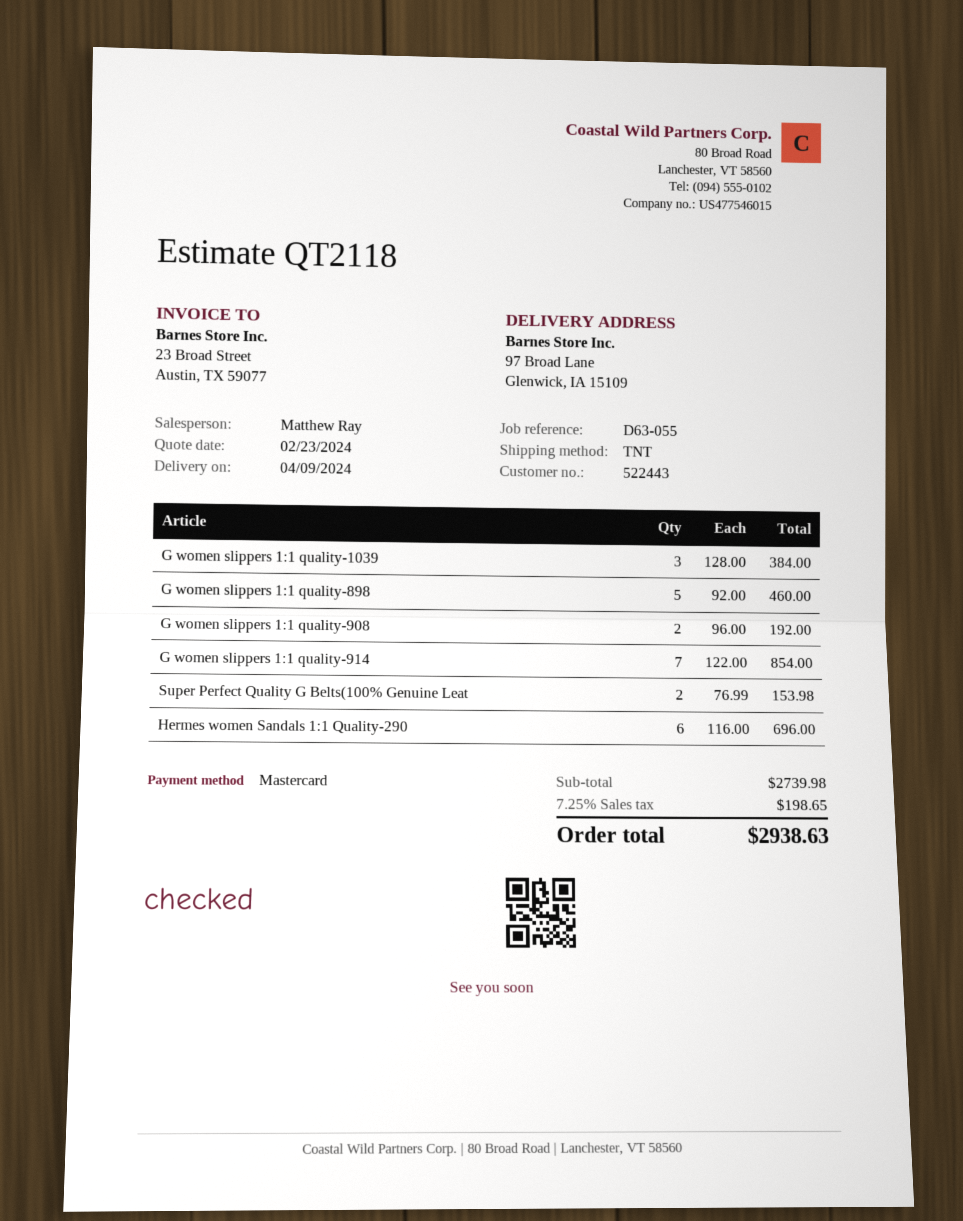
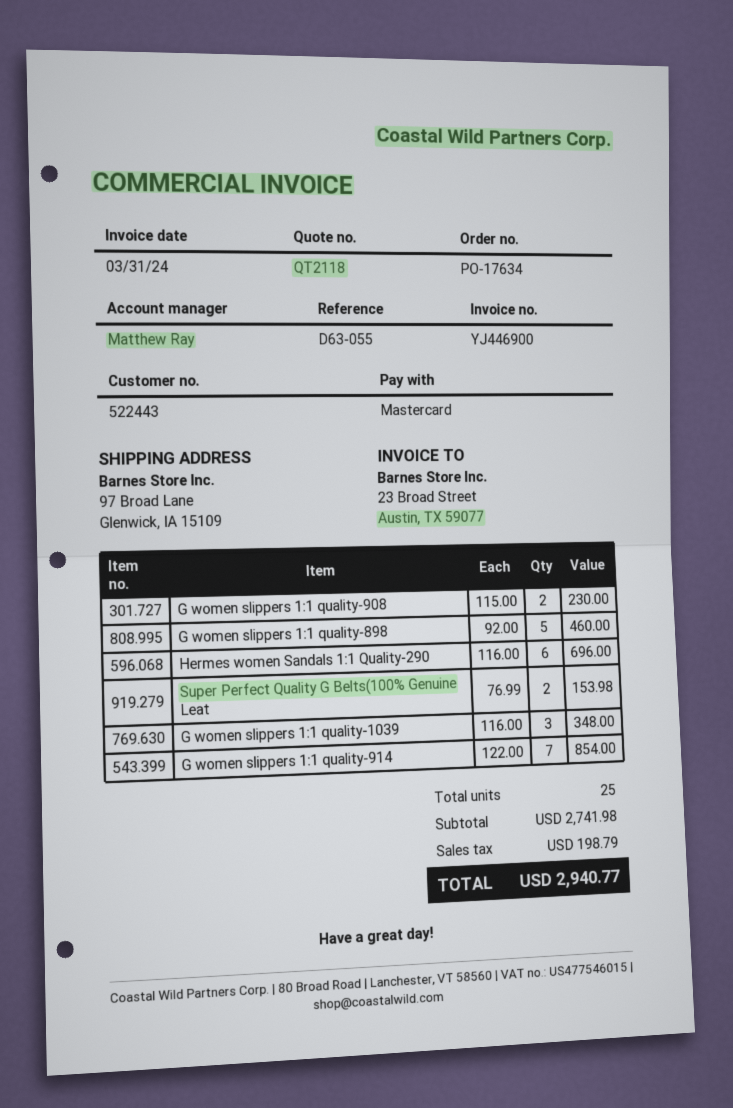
G women slippers 1:1 quality-1039: 3 x 128.00 = 384.00 -> 3 x 116.00 = 348.00
G women slippers 1:1 quality-908: 2 x 96.00 = 192.00 -> 2 x 115.00 = 230.00
subtotal: 2739.98 -> 2741.98
tax: 198.65 -> 198.79
total: 2938.63 -> 2940.77

